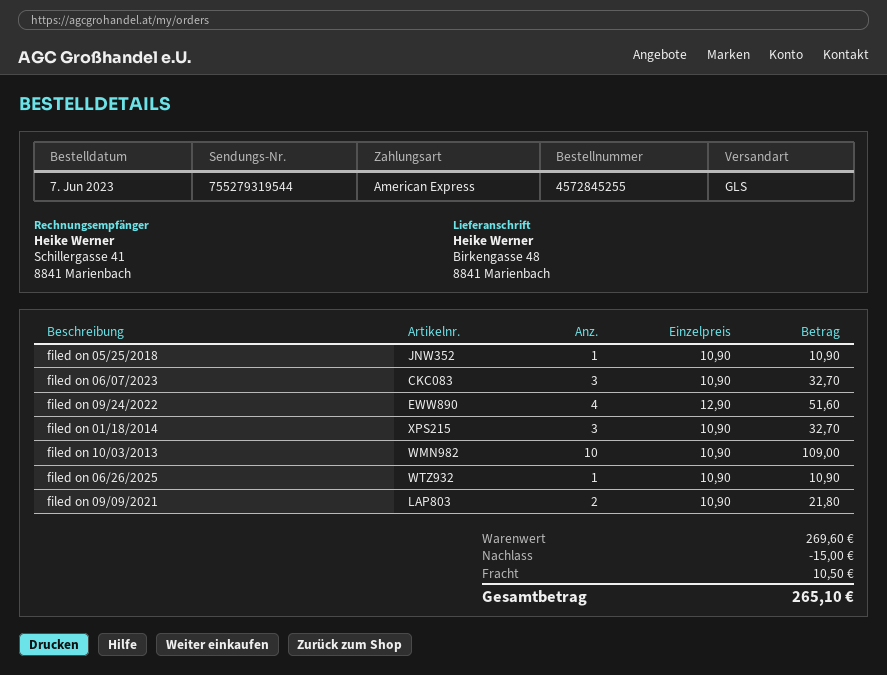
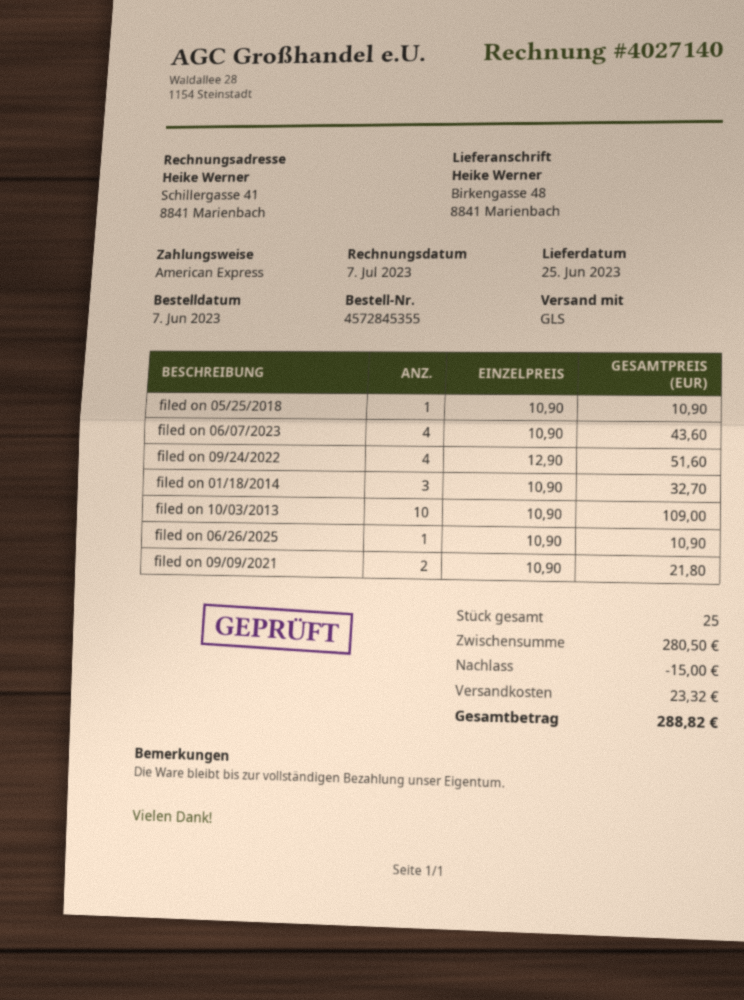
order number: 4572845255 -> 4572845355
filed on 06/07/2023: 3 x 10.90 = 32.70 -> 4 x 10.90 = 43.60
subtotal: 269.60 -> 280.50
shipping: 10.50 -> 23.32
total: 265.10 -> 288.82

